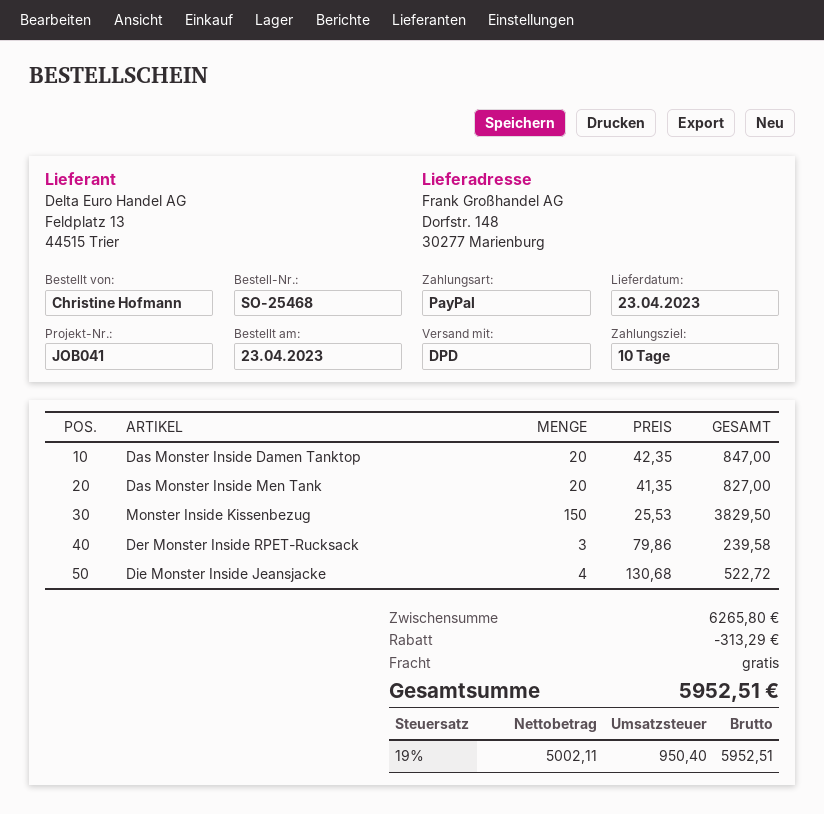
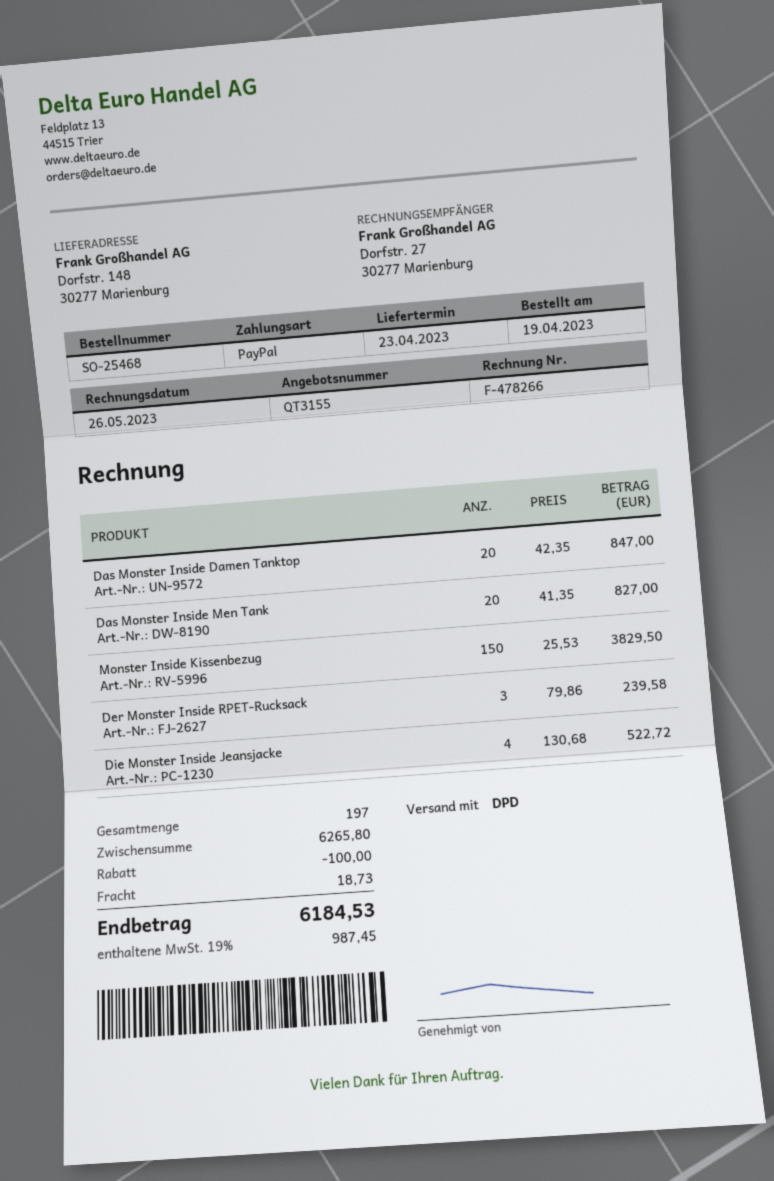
order date: 2023-04-23 -> 2023-04-19
discount: 313.29 -> 100.00
shipping: 0.00 -> 18.73
tax: 19% = 950.40 -> 19% = 987.45
total: 5952.51 -> 6184.53

